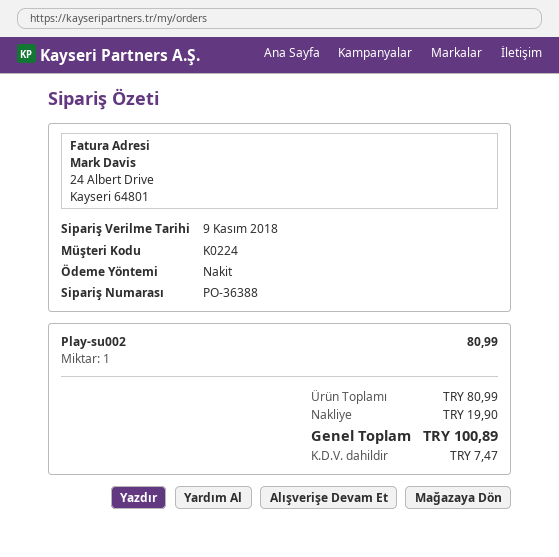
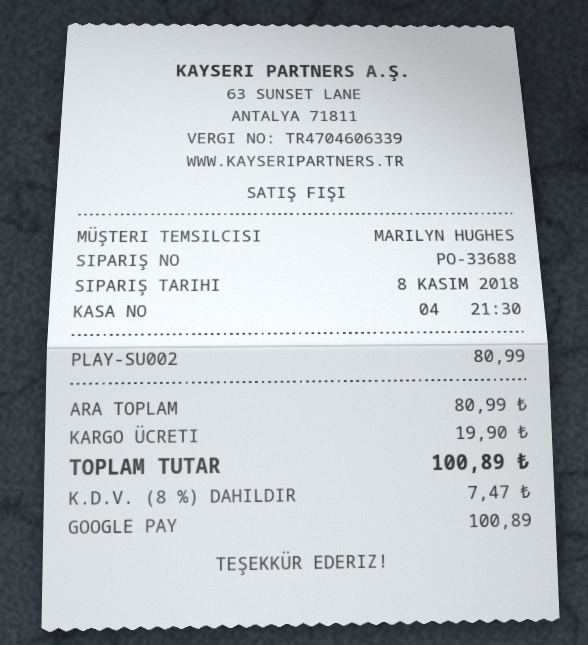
order number: PO-36388 -> PO-33688
order date: 2018-11-09 -> 2018-11-08
payment method: cash -> Google Pay

